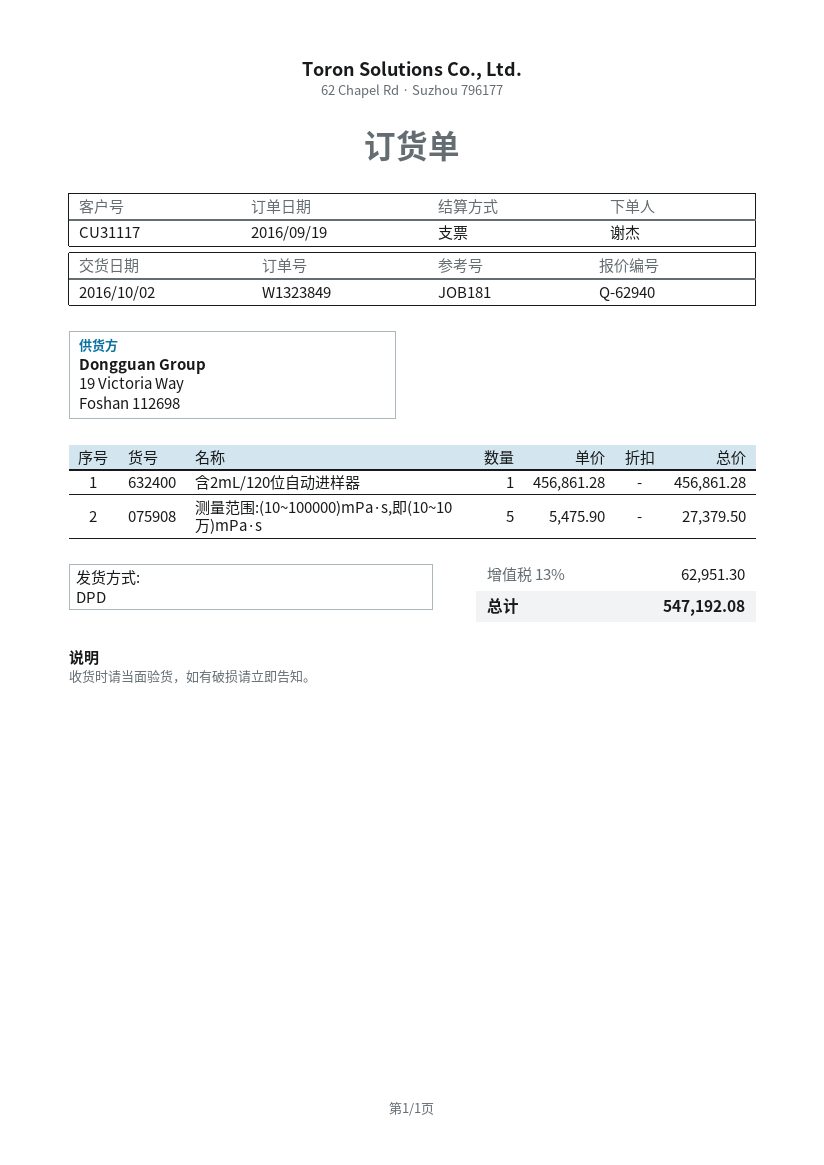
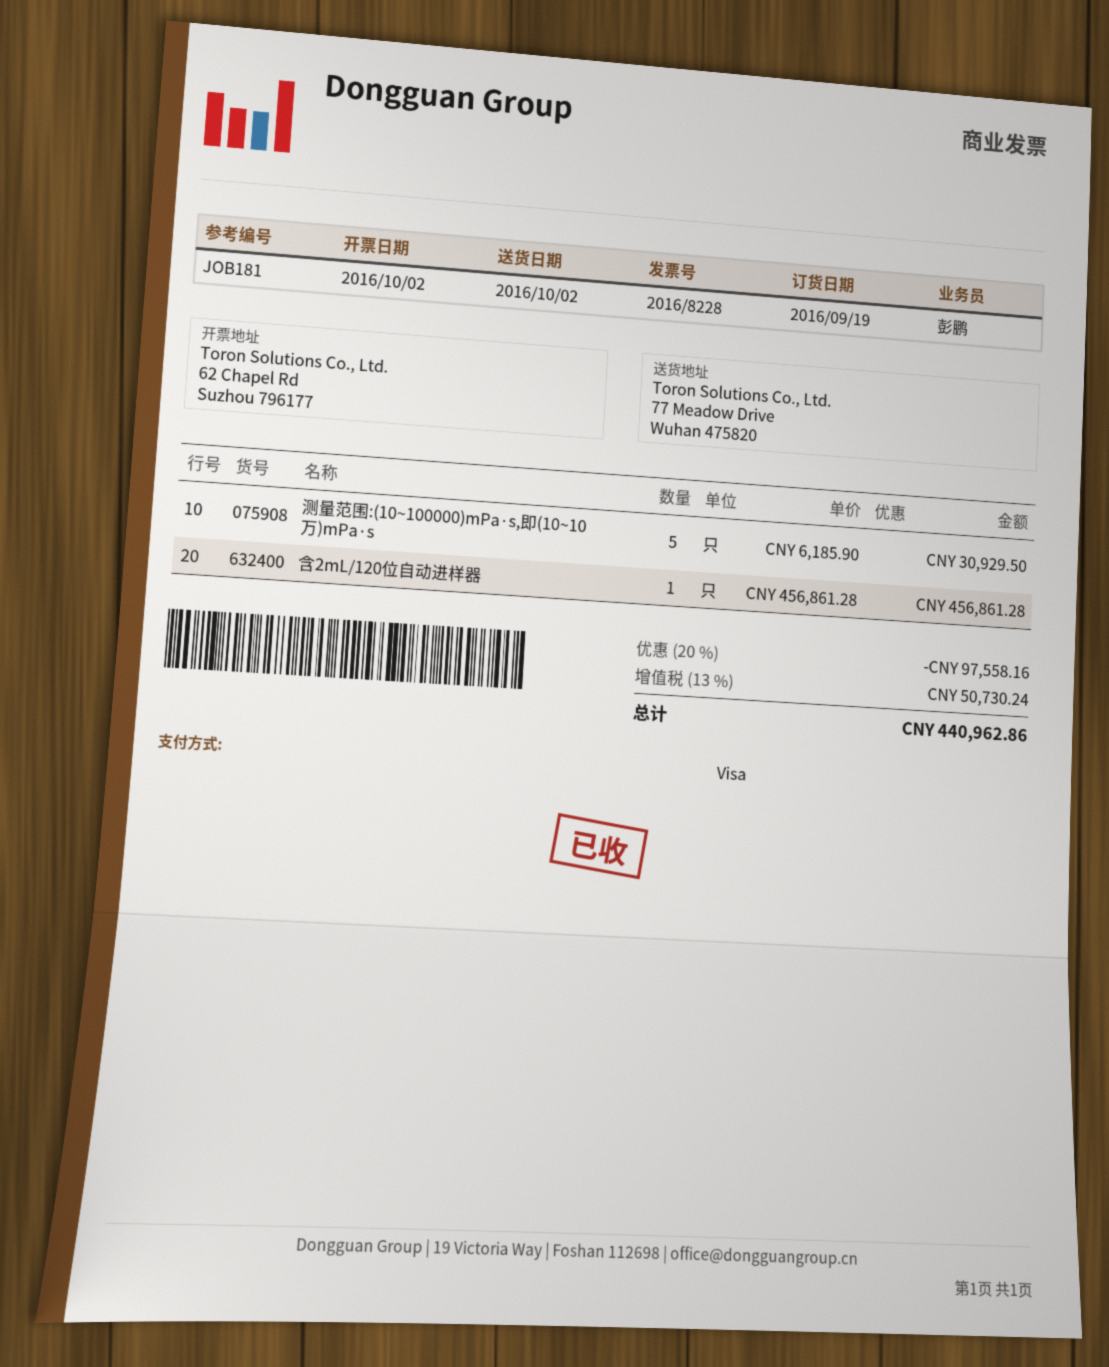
payment method: cheque -> Visa
测量范围:(10~100000)mPa·s,即(10~10万)mPa·s: 5 x 5475.90 = 27379.50 -> 5 x 6185.90 = 30929.50
discount: none -> 20% = 97558.16
tax: 13% = 62951.30 -> 13% = 50730.24
total: 547192.08 -> 440962.86

